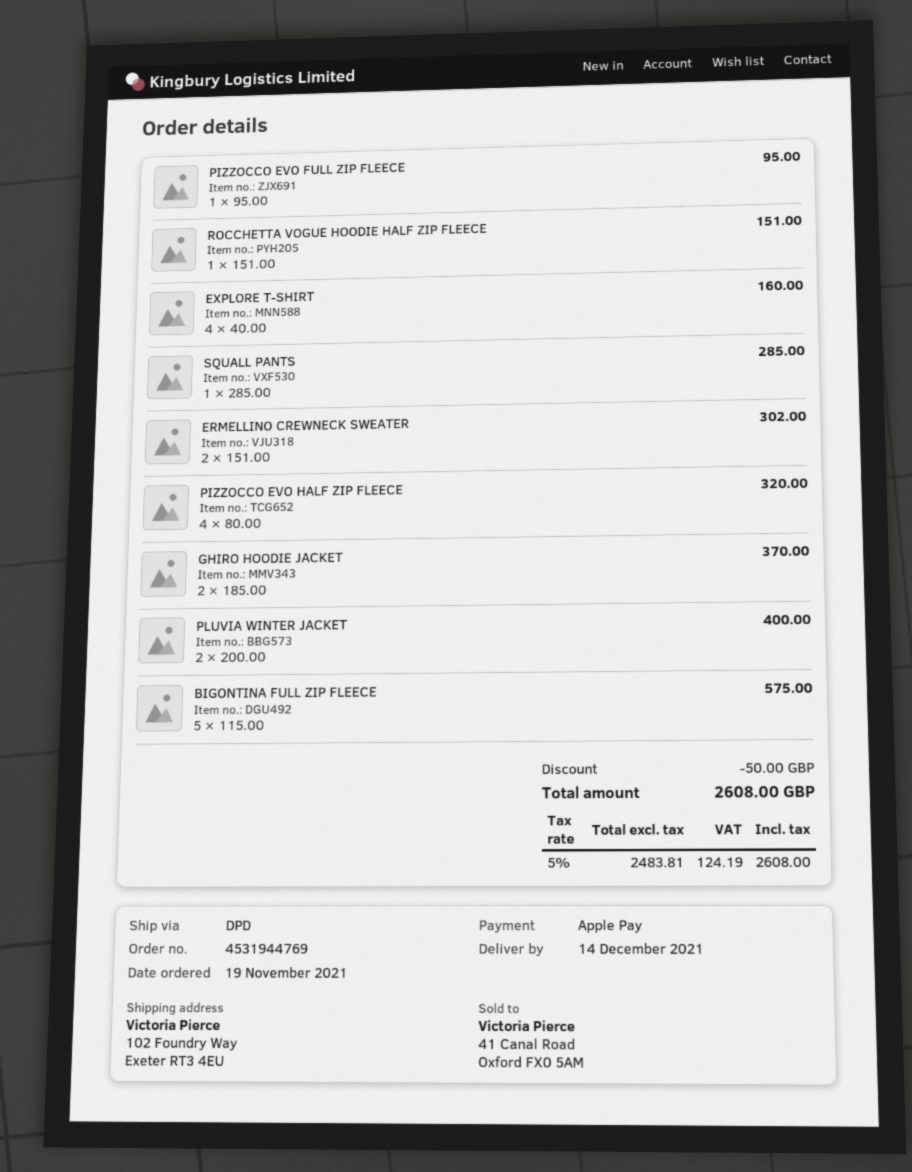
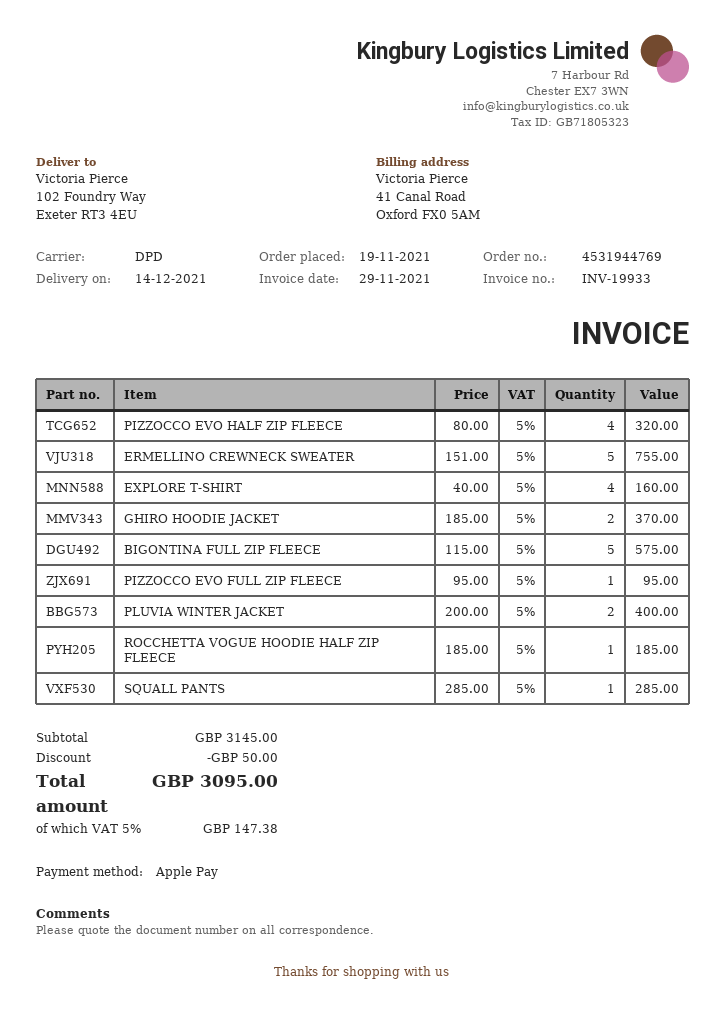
ROCCHETTA VOGUE HOODIE HALF ZIP FLEECE: 1 x 151.00 = 151.00 -> 1 x 185.00 = 185.00
ERMELLINO CREWNECK SWEATER: 2 x 151.00 = 302.00 -> 5 x 151.00 = 755.00
tax: 5% = 124.19 -> 5% = 147.38
total: 2608.00 -> 3095.00

